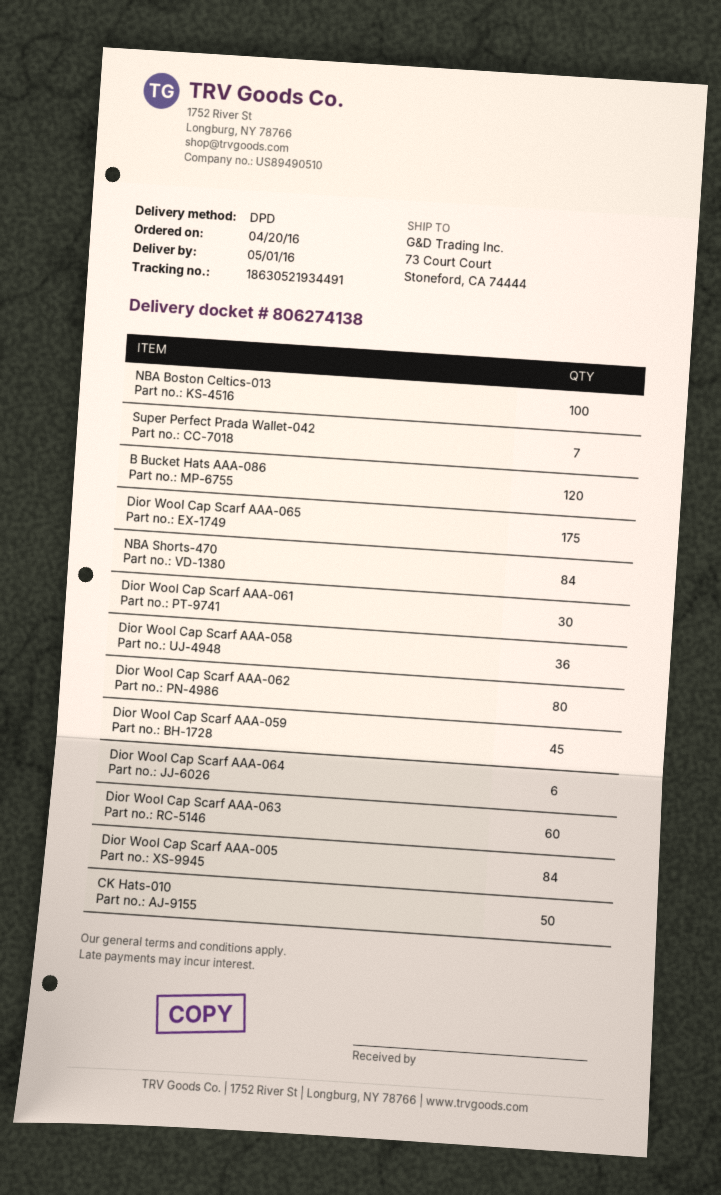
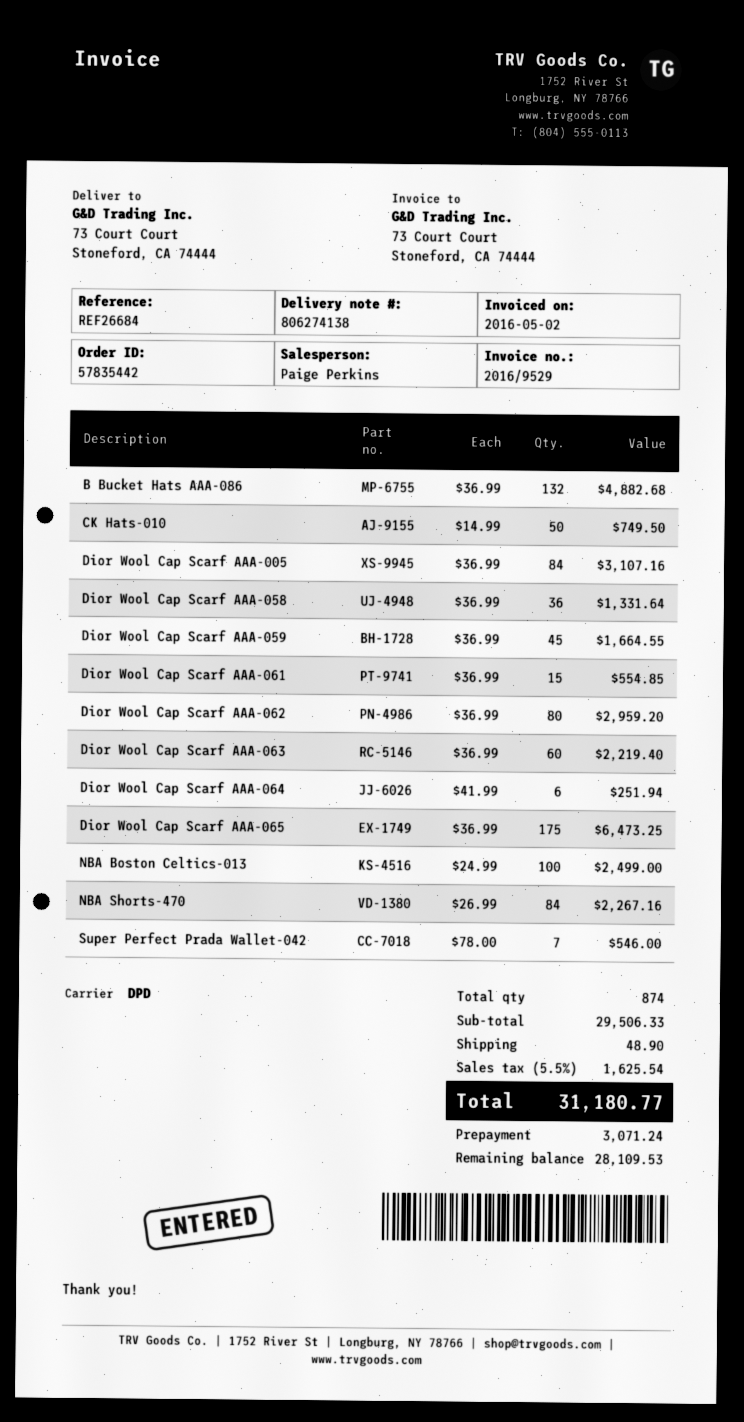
B Bucket Hats AAA-086: 120 -> 132
Dior Wool Cap Scarf AAA-061: 30 -> 15

